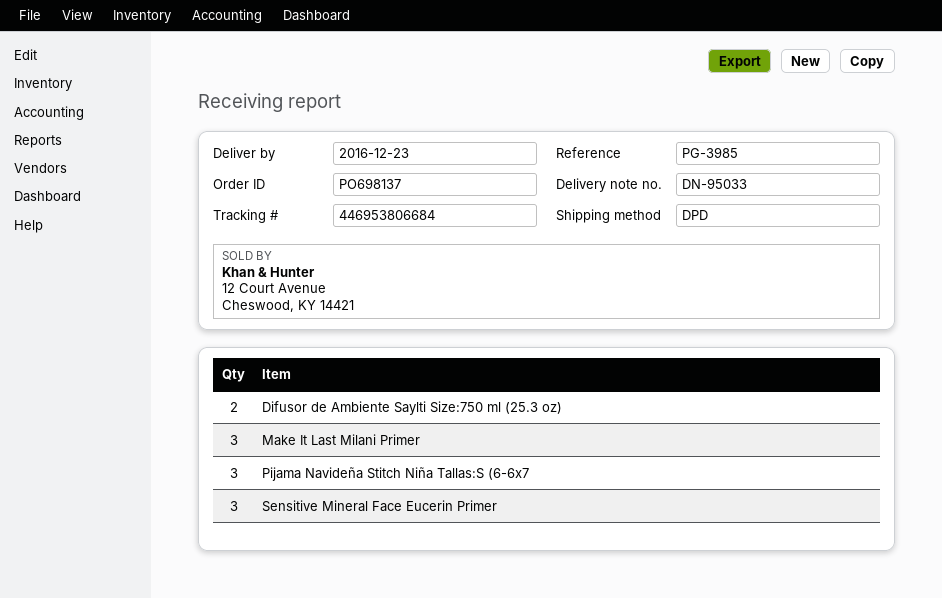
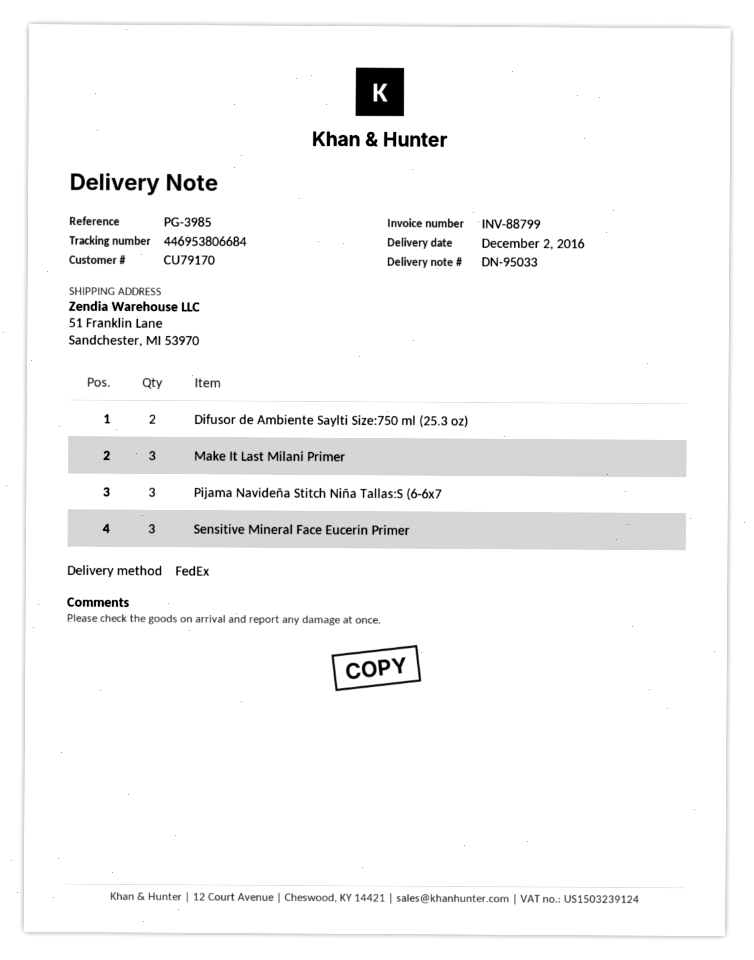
delivery date: 2016-12-23 -> 2016-12-02
shipping method: DPD -> FedEx

